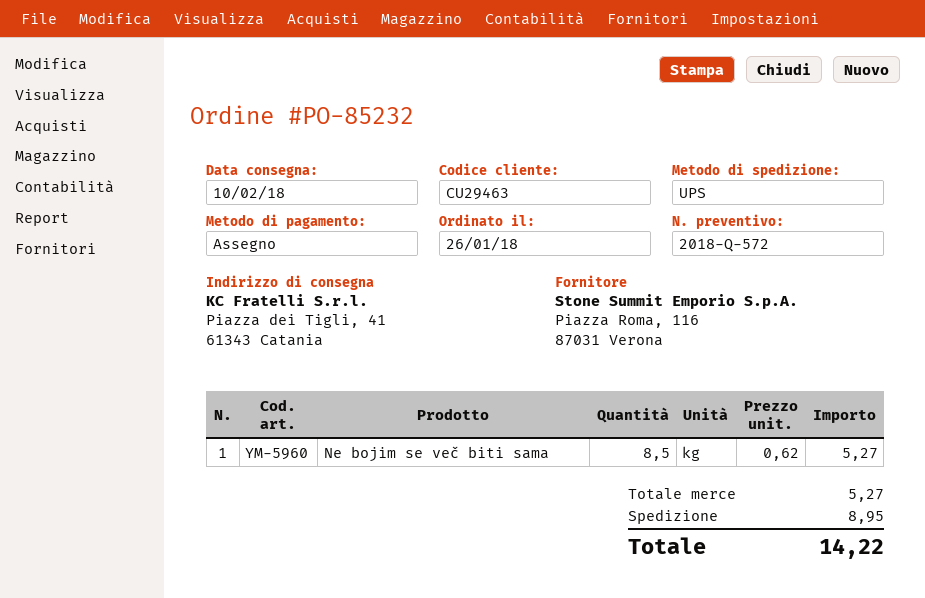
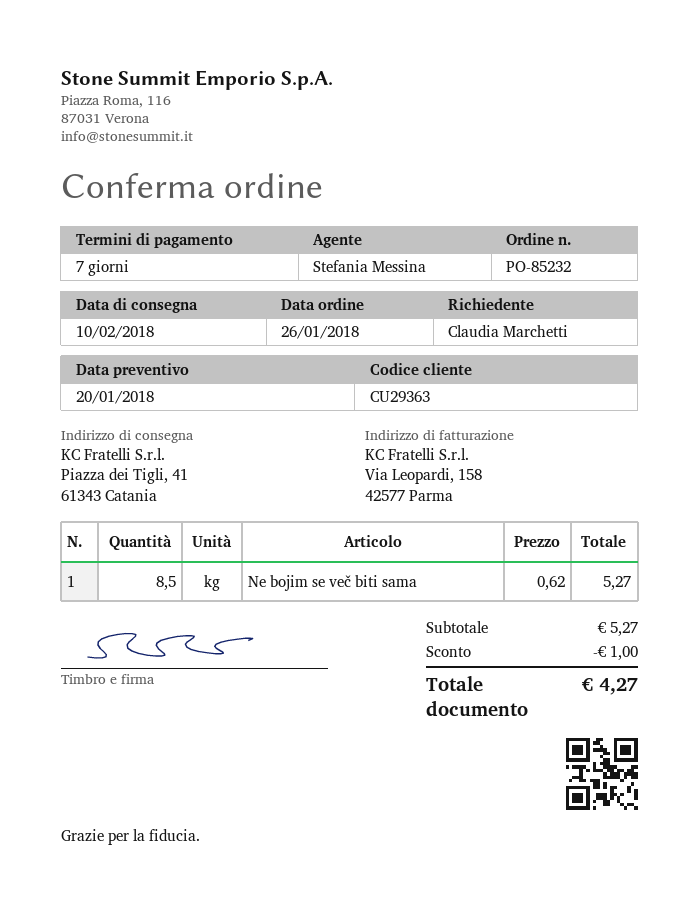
customer number: CU29463 -> CU29363
discount: none -> 1.00
shipping: 8.95 -> none
total: 14.22 -> 4.27

